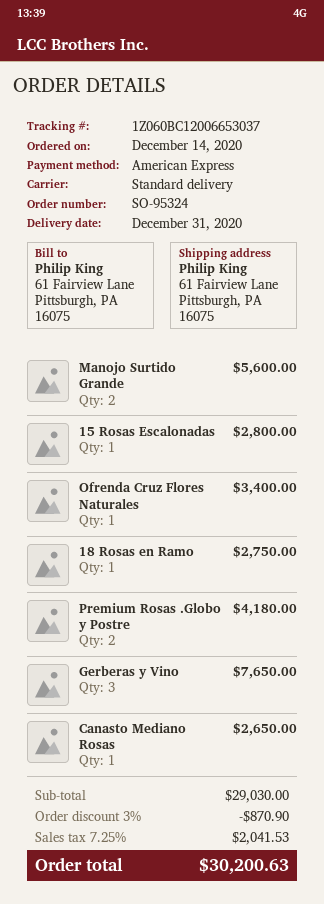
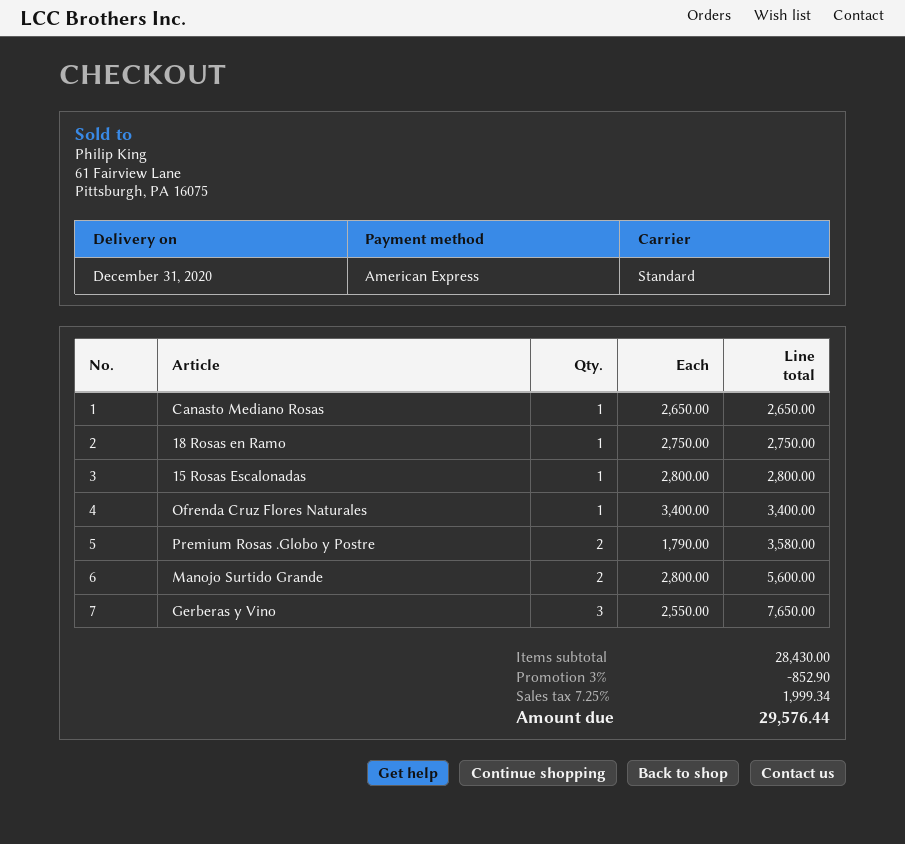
Premium Rosas .Globo y Postre: 2 for 4180.00 -> 2 for 3580.00
subtotal: 29030.00 -> 28430.00
discount: 3% = 870.90 -> 3% = 852.90
tax: 7.25% = 2041.53 -> 7.25% = 1999.34
total: 30200.63 -> 29576.44

